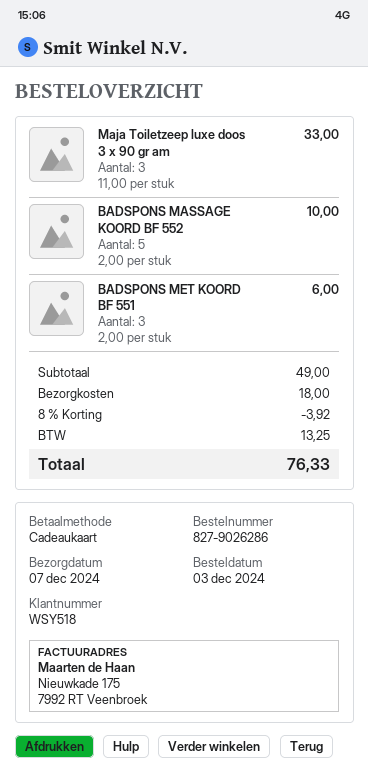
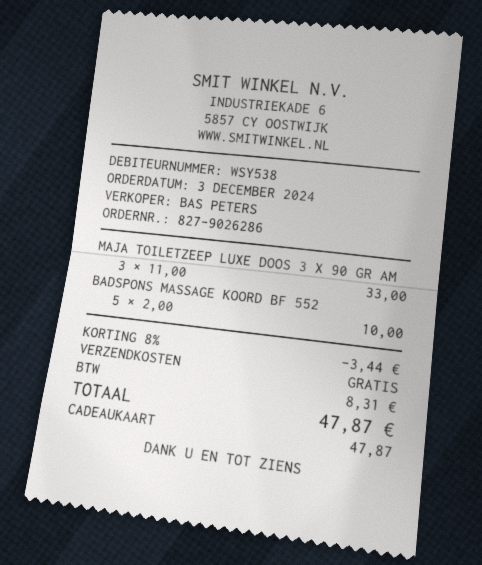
customer number: WSY518 -> WSY538
BADSPONS MET KOORD BF 551: 3 x 2.00 = 6.00 -> none
discount: 8% = 3.92 -> 8% = 3.44
shipping: 18.00 -> 0.00
tax: 13.25 -> 8.31
total: 76.33 -> 47.87

